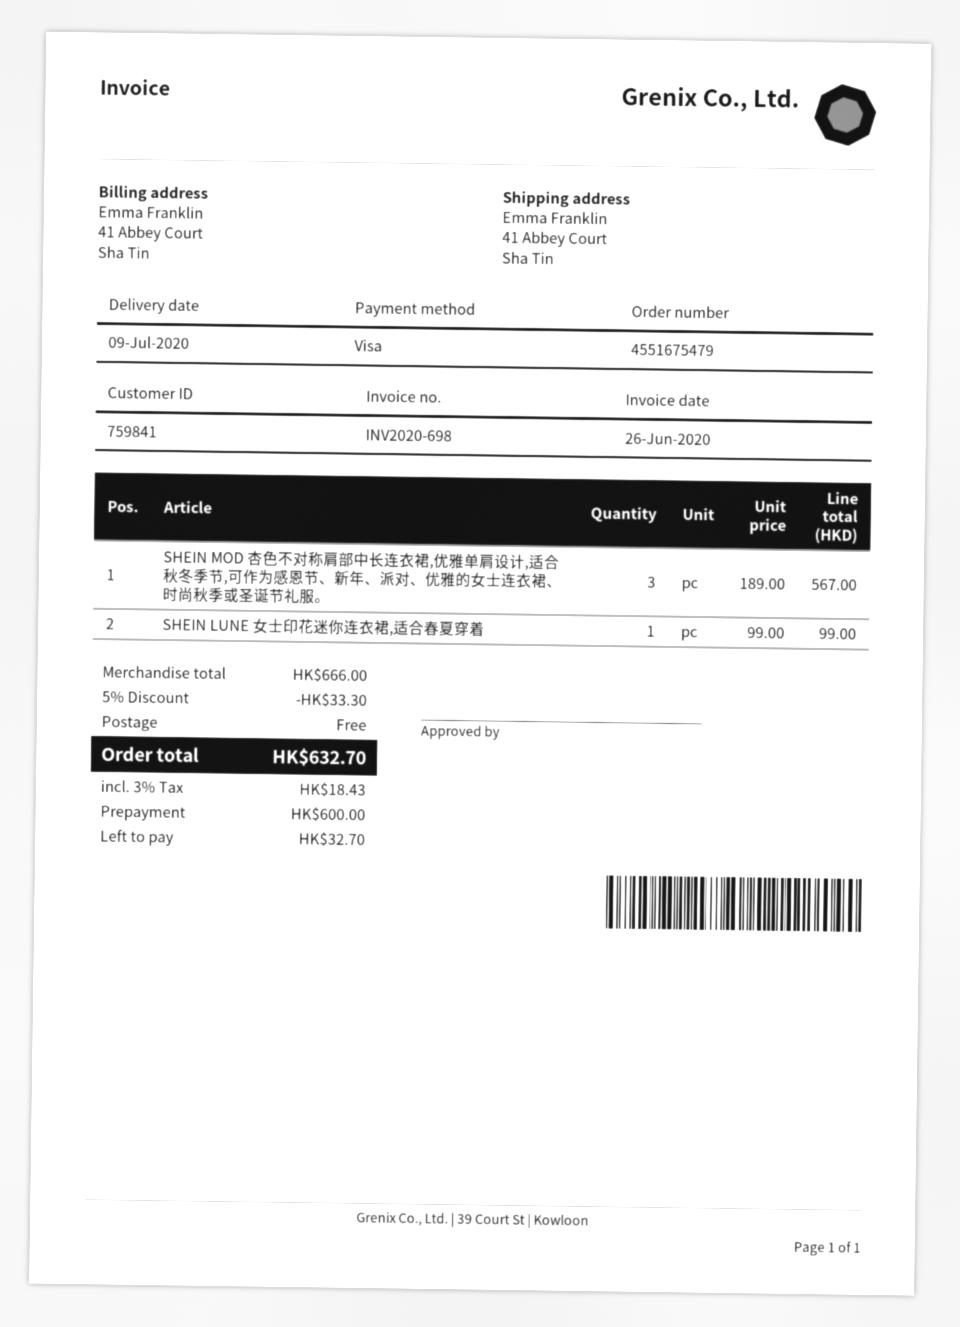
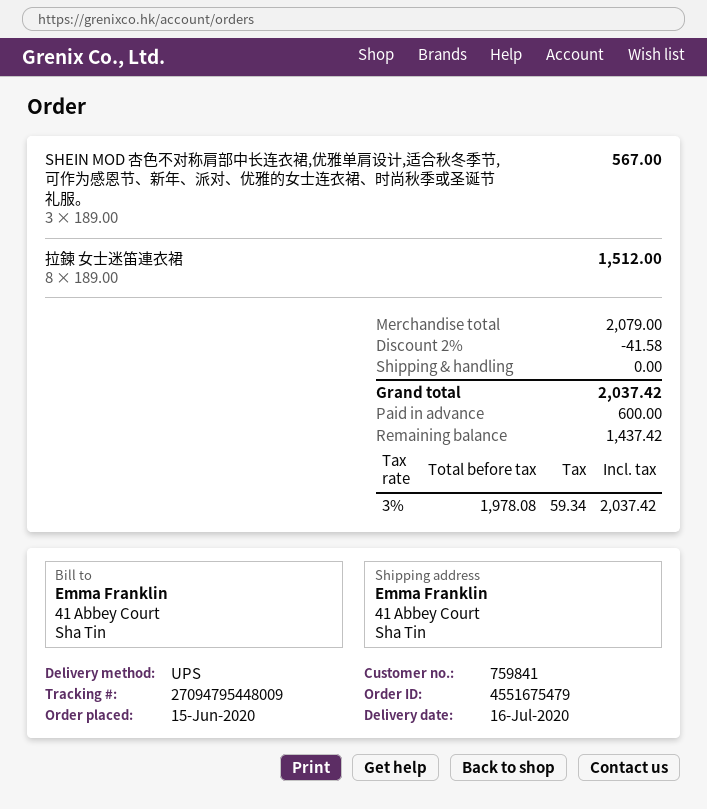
delivery date: 2020-07-09 -> 2020-07-16
SHEIN LUNE 女士印花迷你连衣裙,适合春夏穿着: 1 x 99.00 = 99.00 -> none
拉鍊 女士迷笛連衣裙: none -> 8 x 189.00 = 1512.00
subtotal: 666.00 -> 2079.00
discount: 5% = 33.30 -> 2% = 41.58
tax: 3% = 18.43 -> 3% = 59.34
total: 632.70 -> 2037.42
balance: 32.70 -> 1437.42

